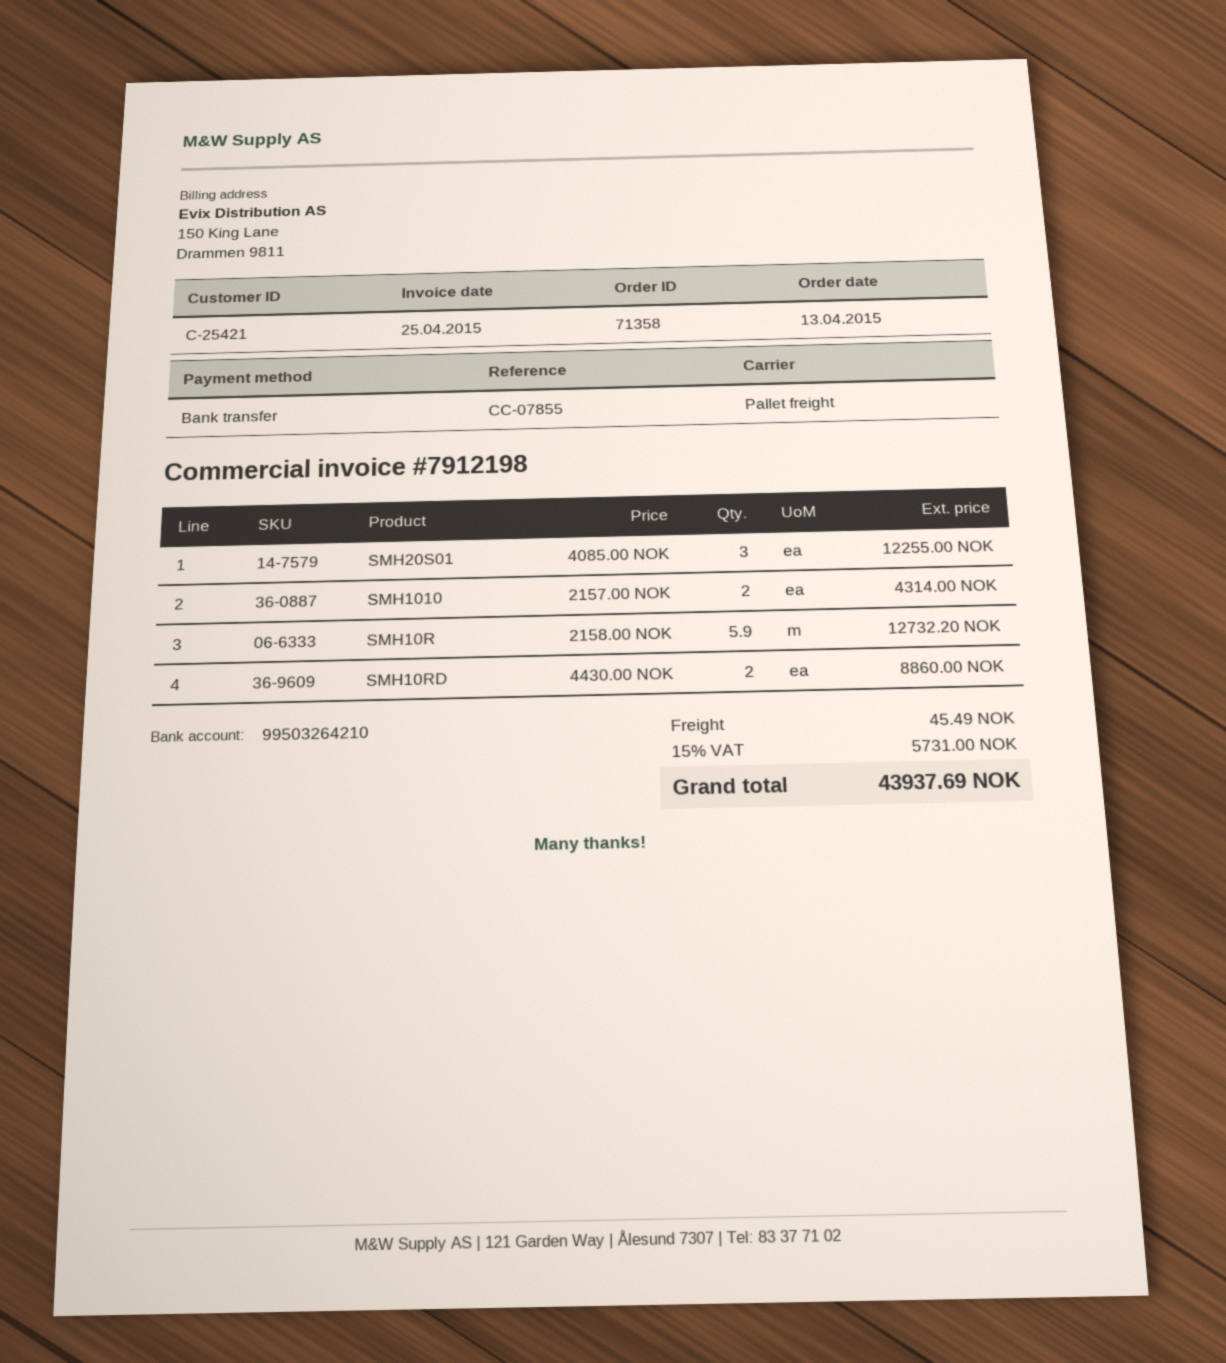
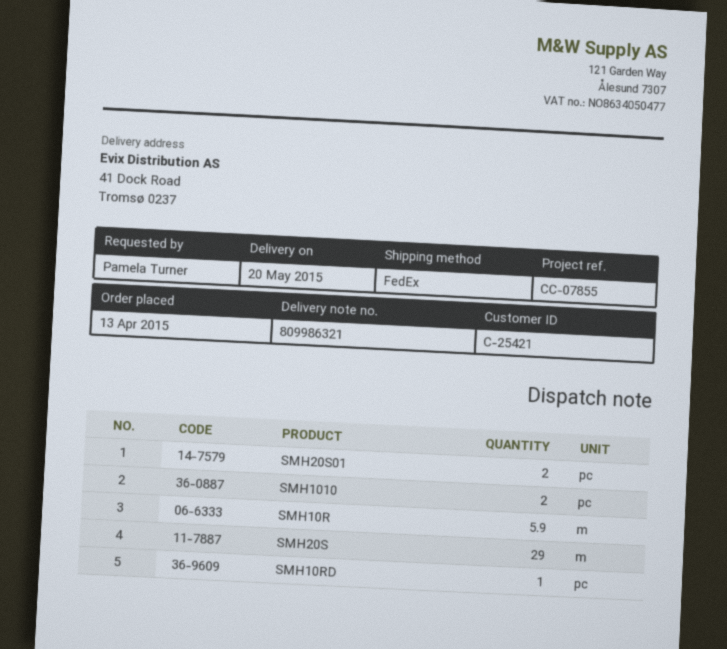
shipping method: pallet freight -> FedEx
SMH20S01: 3 -> 2
SMH10RD: 2 -> 1
SMH20S: none -> 29

